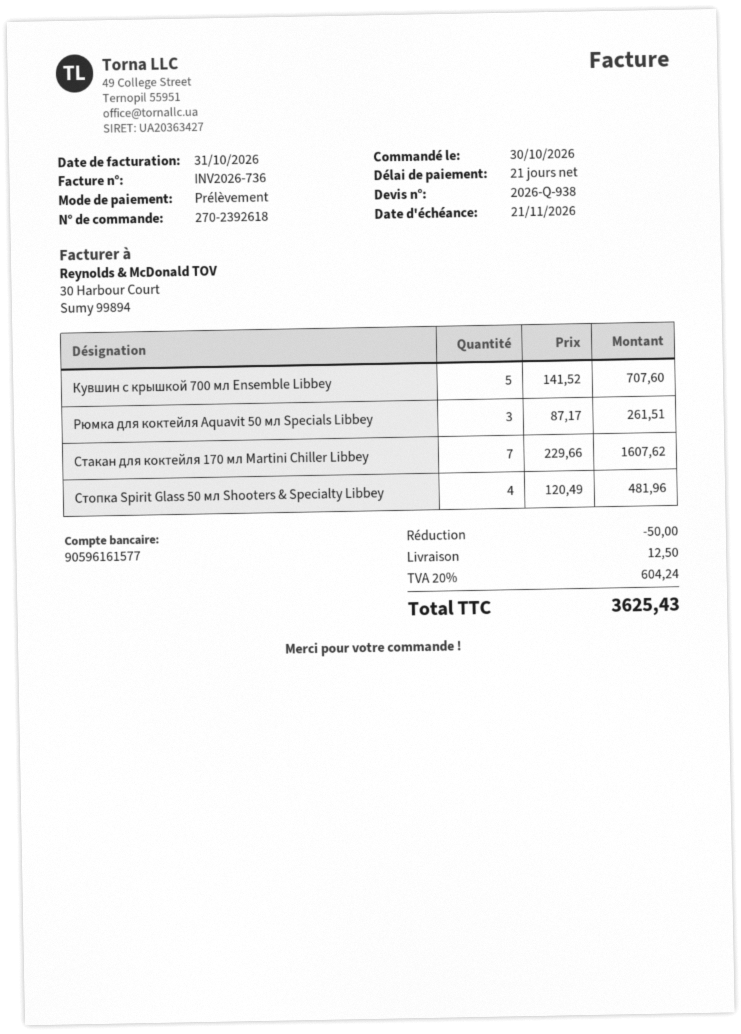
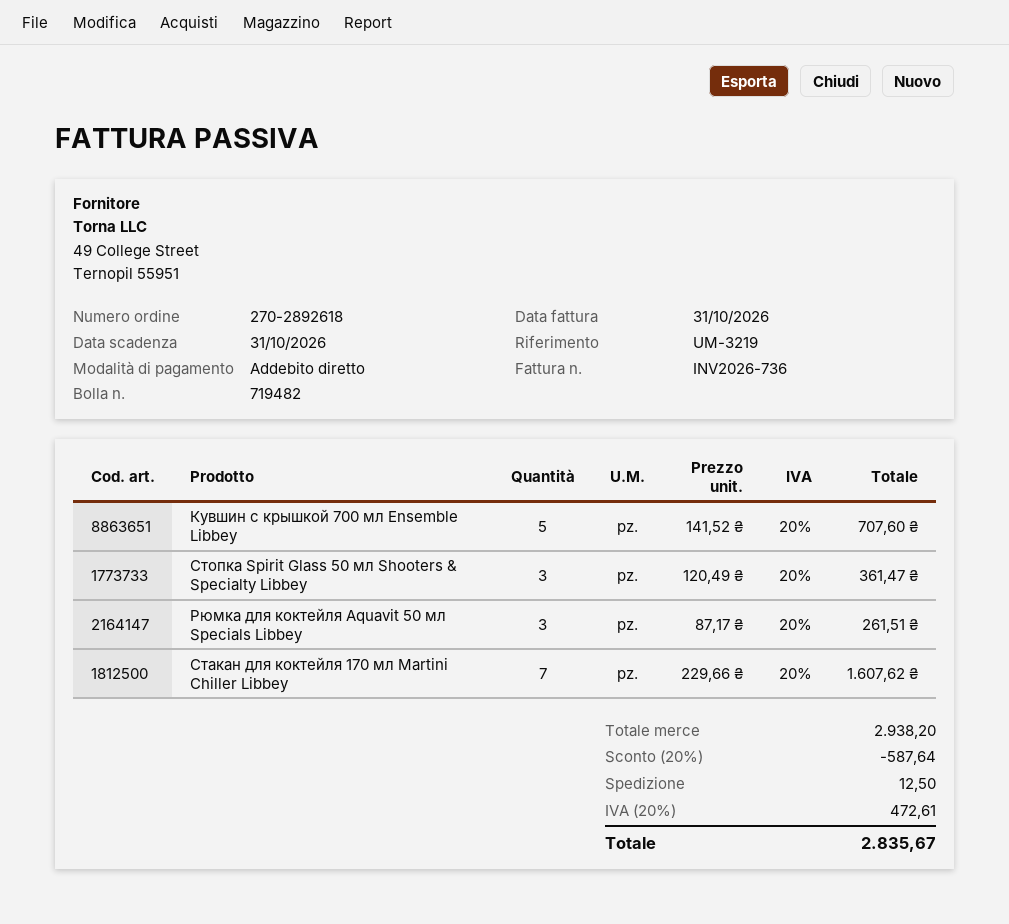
order number: 270-2392618 -> 270-2892618
due date: 2026-11-21 -> 2026-10-31
Стопка Spirit Glass 50 мл Shooters & Specialty Libbey: 4 x 120.49 = 481.96 -> 3 x 120.49 = 361.47
discount: 50.00 -> 587.64
tax: 20% = 604.24 -> 20% = 472.61
total: 3625.43 -> 2835.67

